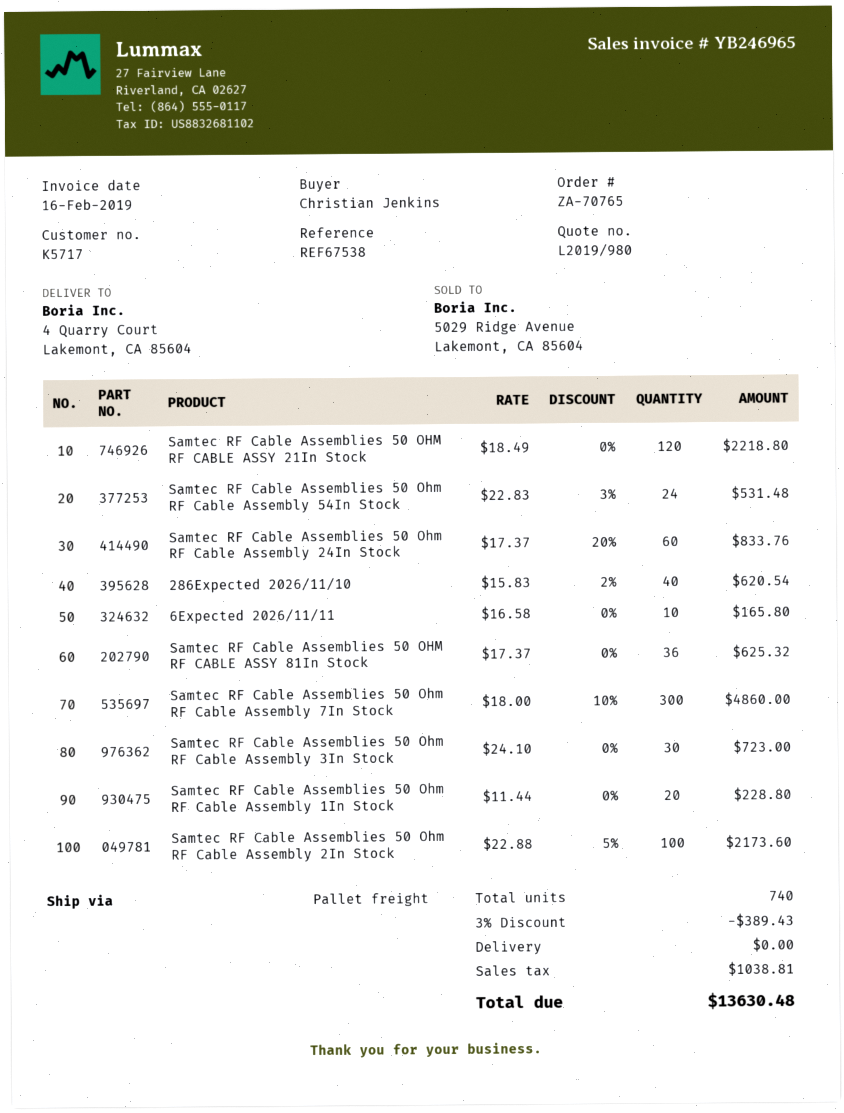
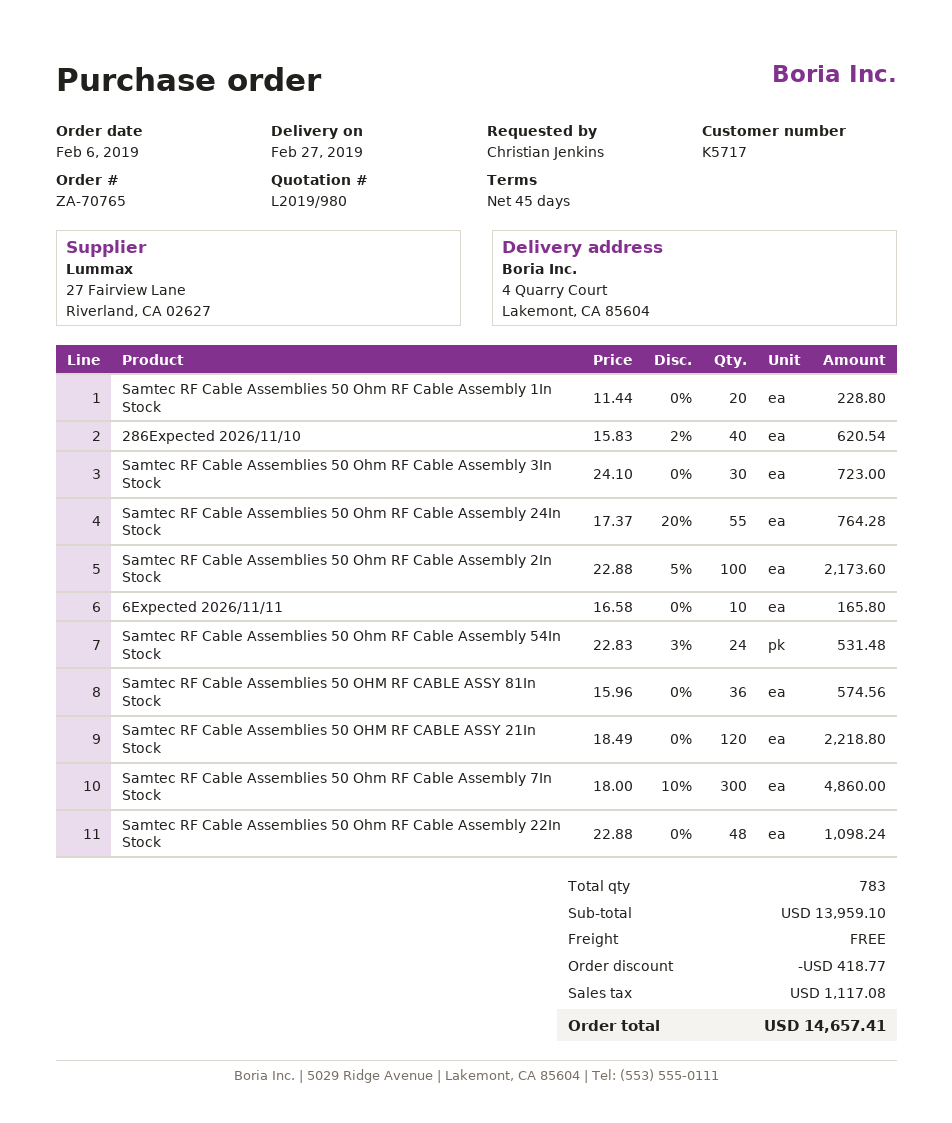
Samtec RF Cable Assemblies 50 Ohm RF Cable Assembly 24In Stock: 60 x 17.37 - 20% = 833.76 -> 55 x 17.37 - 20% = 764.28
Samtec RF Cable Assemblies 50 OHM RF CABLE ASSY 81In Stock: 36 x 17.37 = 625.32 -> 36 x 15.96 = 574.56
Samtec RF Cable Assemblies 50 Ohm RF Cable Assembly 22In Stock: none -> 48 x 22.88 = 1098.24
total quantity: 740 -> 783
discount: 389.43 -> 418.77
tax: 1038.81 -> 1117.08
total: 13630.48 -> 14657.41

